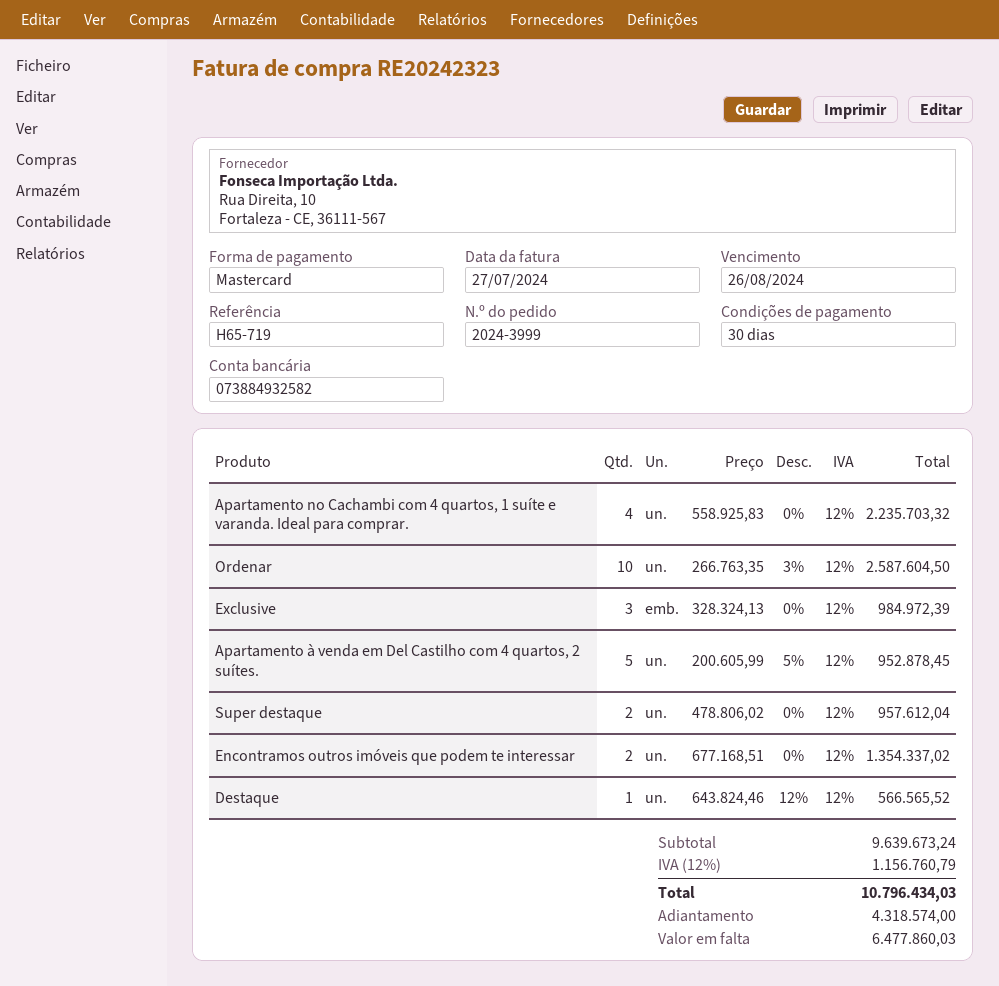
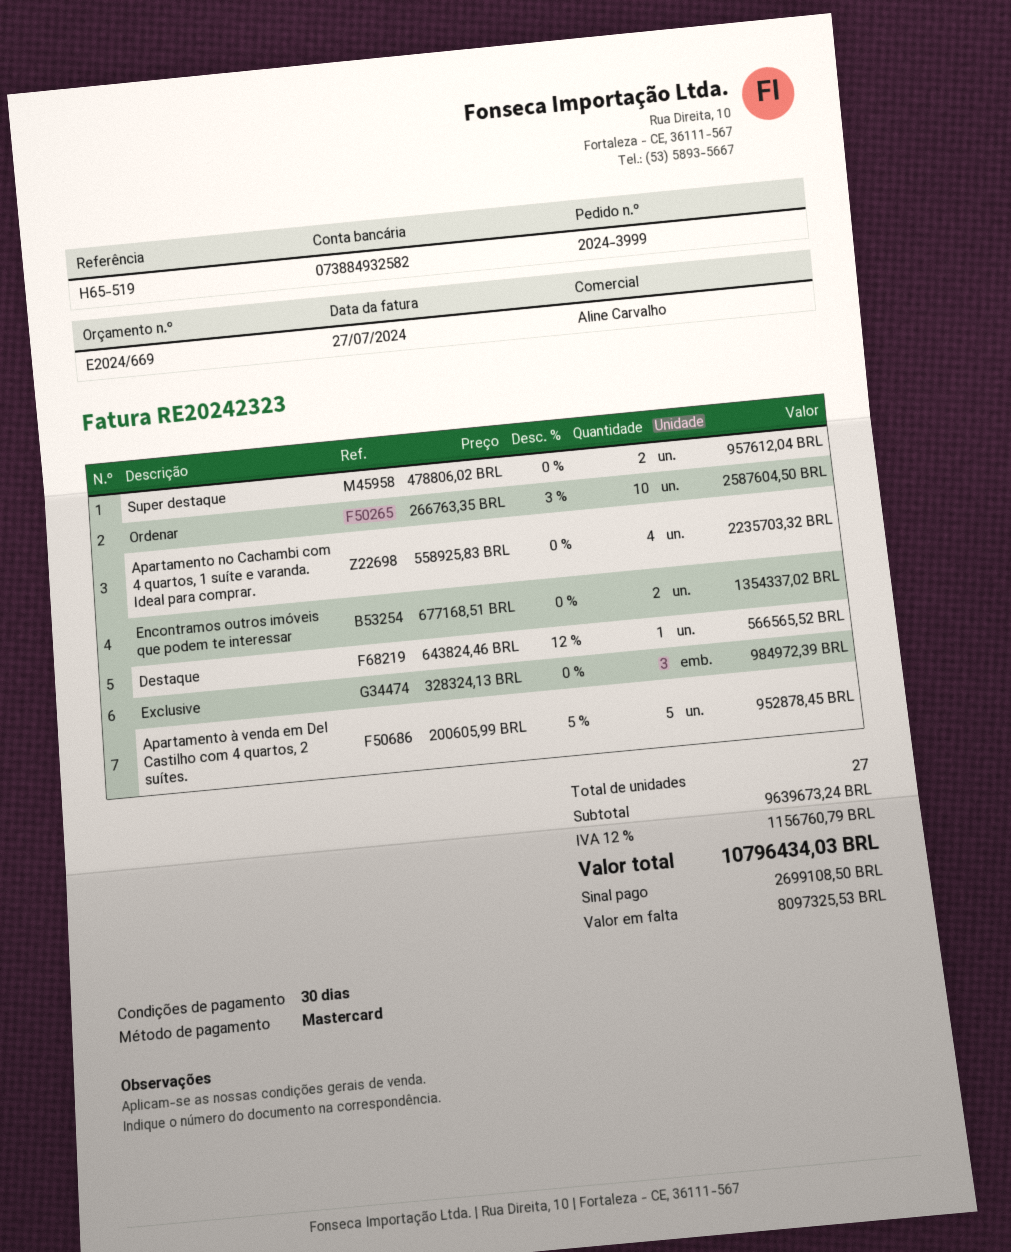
reference: H65-719 -> H65-519
deposit: 4318574.00 -> 2699108.50
balance: 6477860.03 -> 8097325.53

